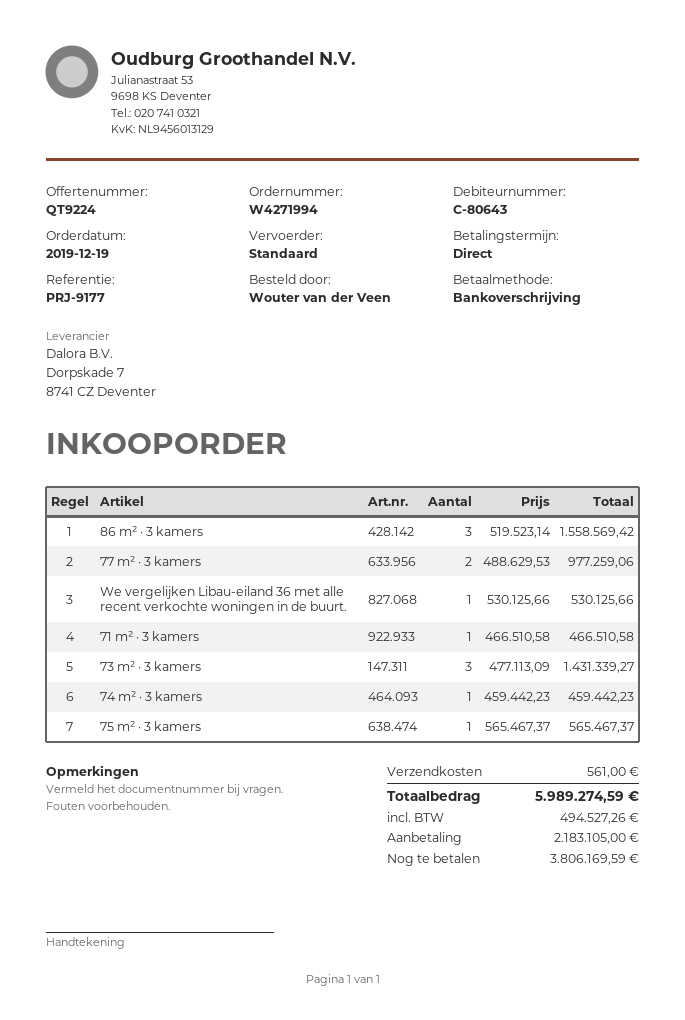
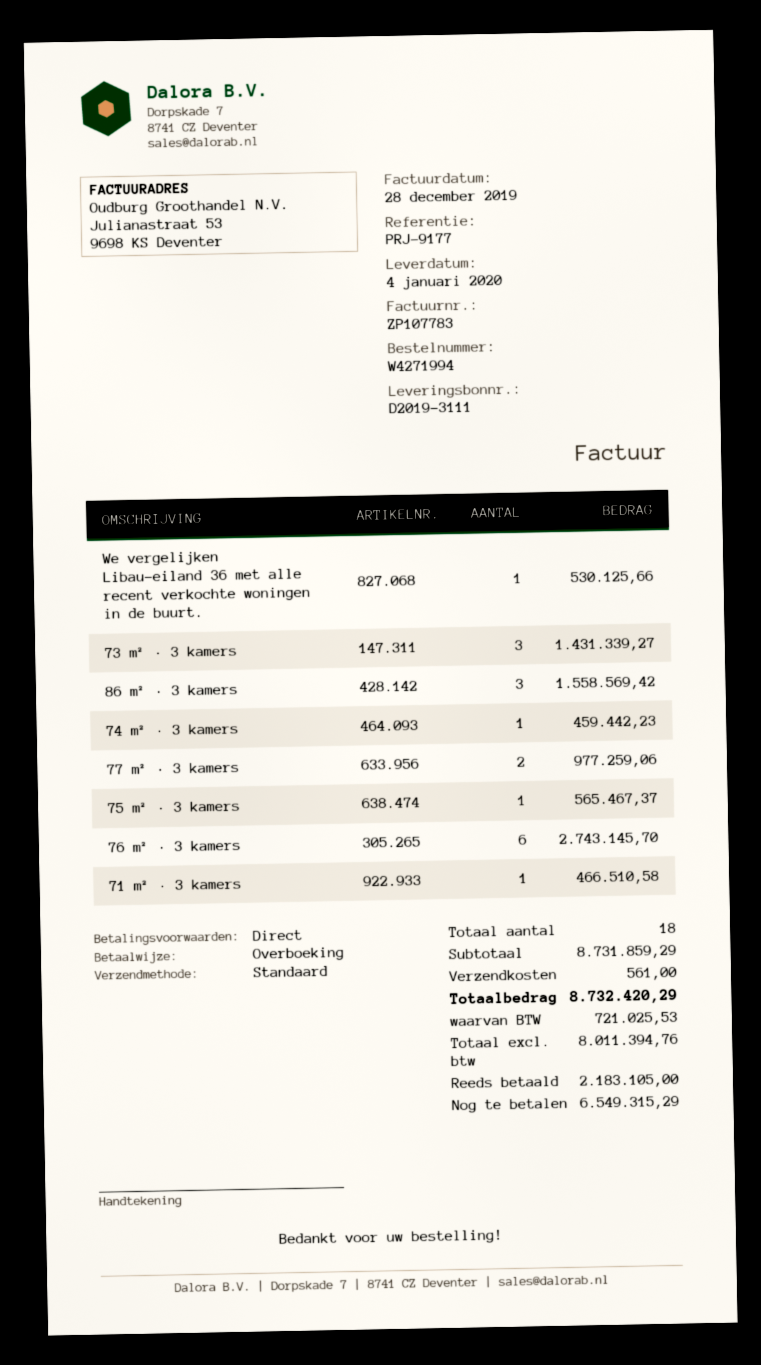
76 m² · 3 kamers: none -> 6 for 2743145.70
tax: 494527.26 -> 721025.53
total: 5989274.59 -> 8732420.29
balance: 3806169.59 -> 6549315.29

